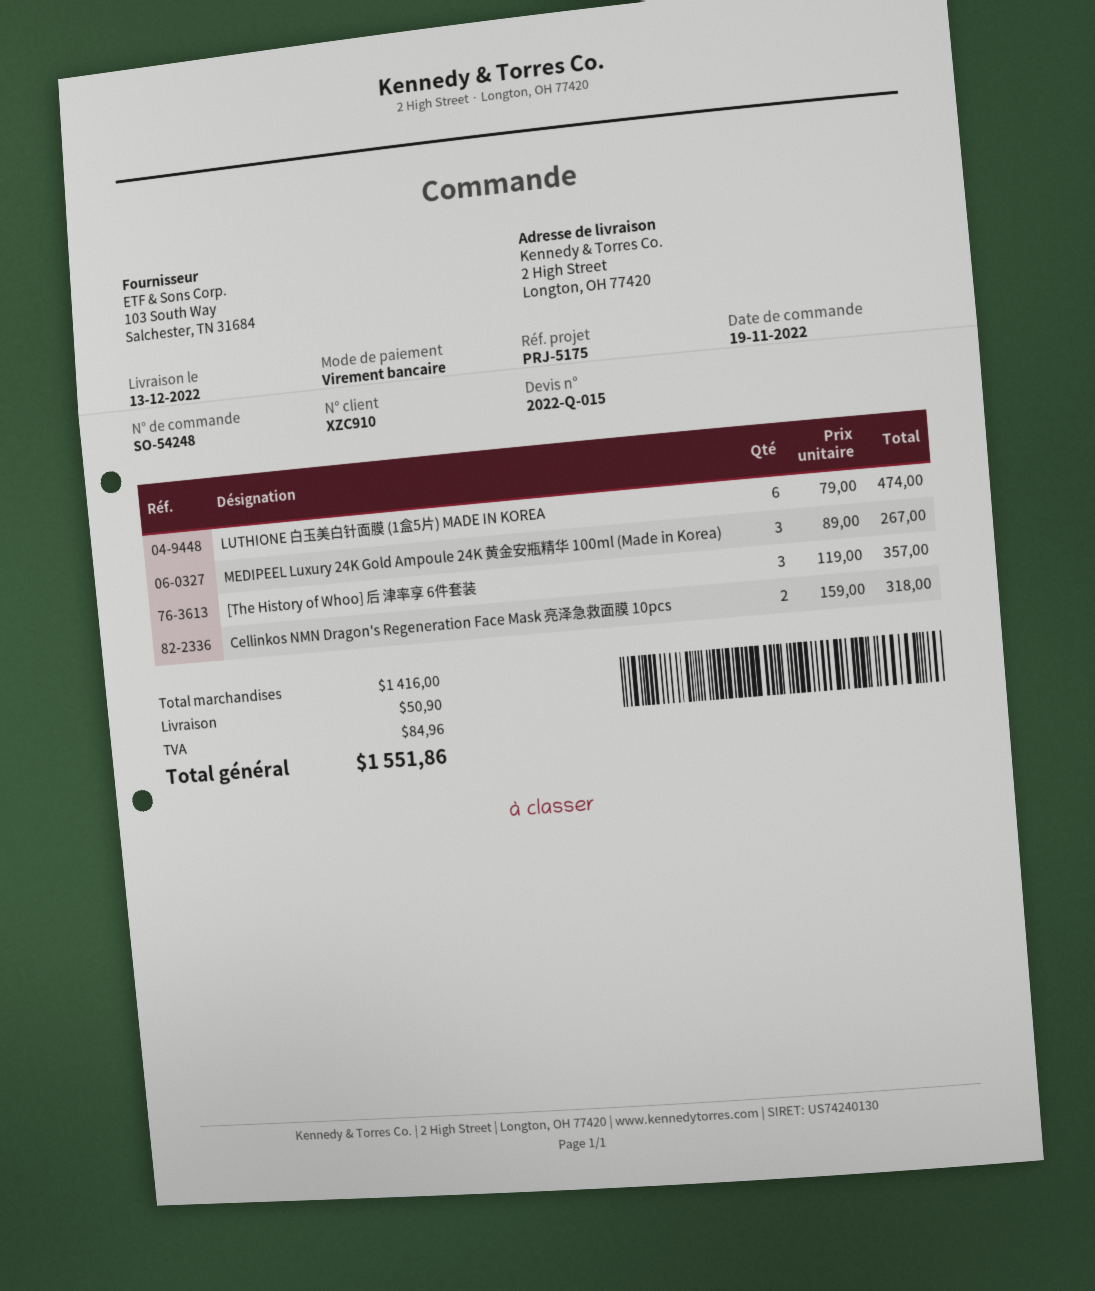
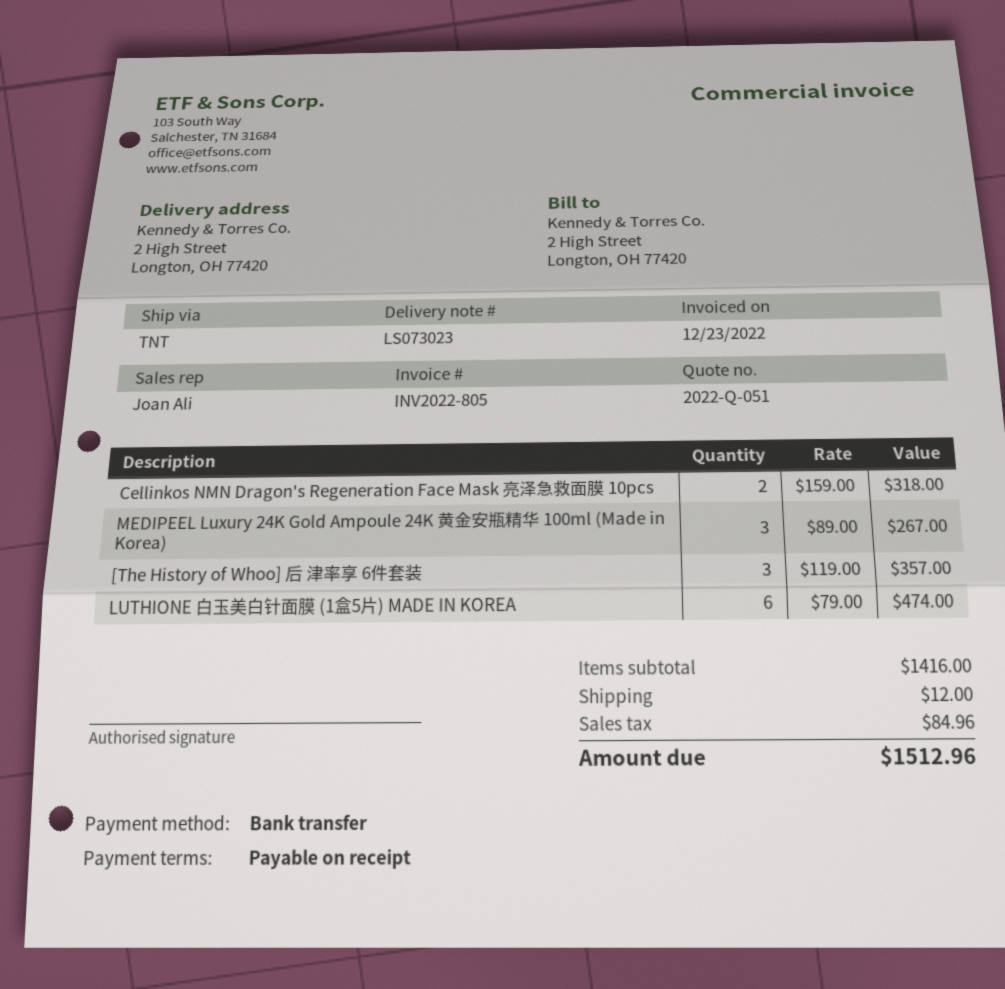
quote number: 2022-Q-015 -> 2022-Q-051
shipping: 50.90 -> 12.00
total: 1551.86 -> 1512.96

